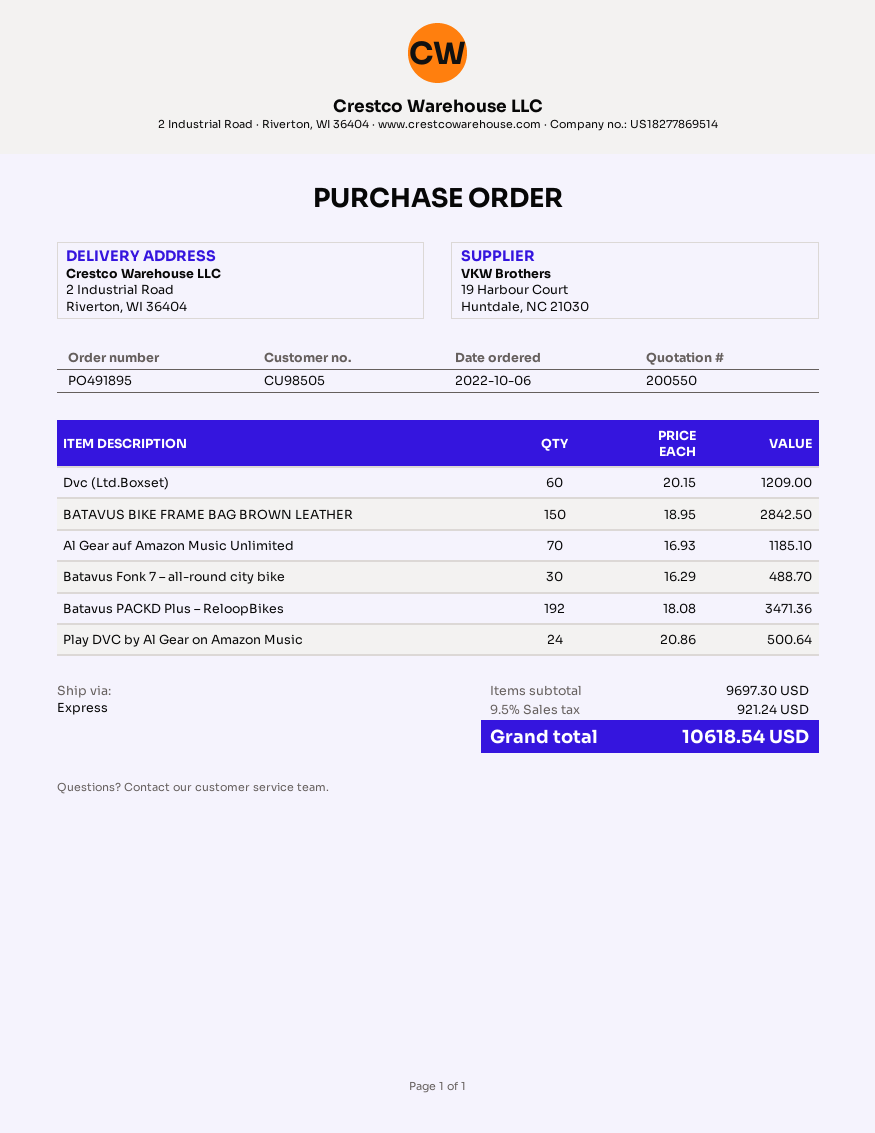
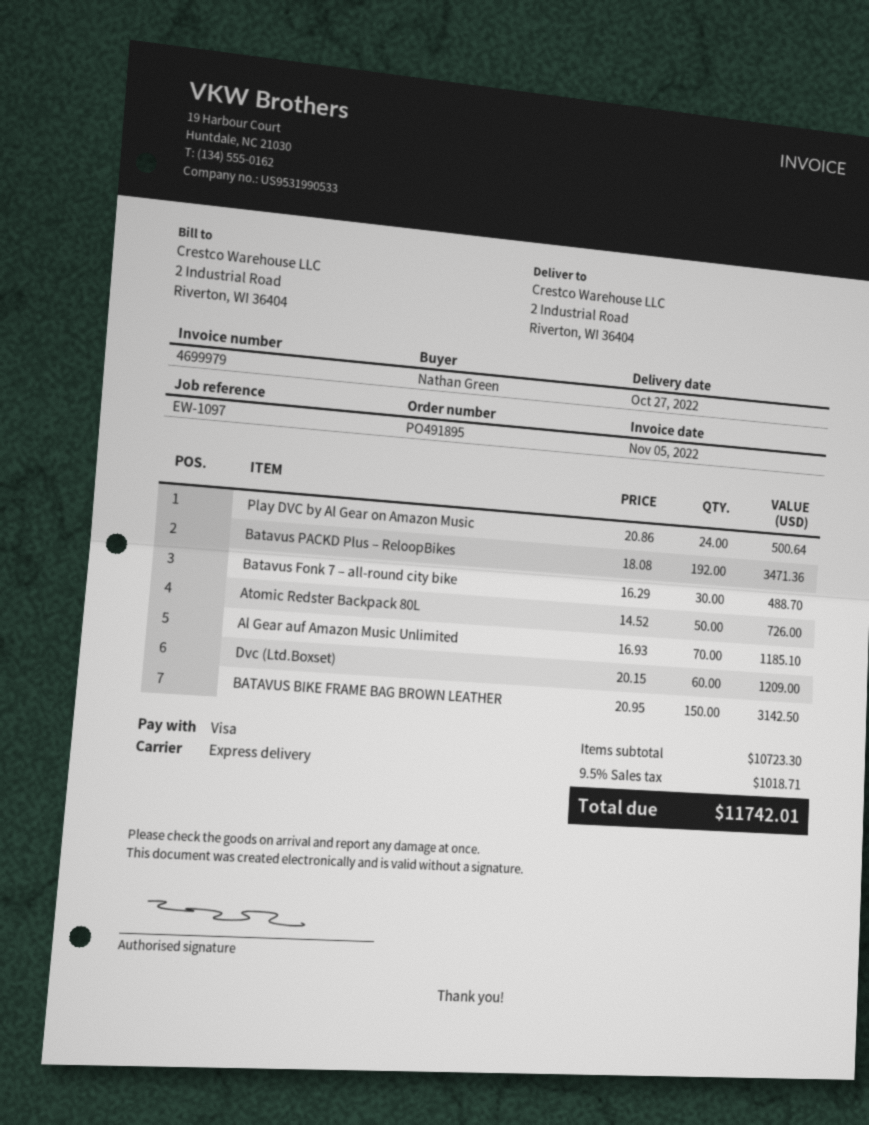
BATAVUS BIKE FRAME BAG BROWN LEATHER: 150 x 18.95 = 2842.50 -> 150 x 20.95 = 3142.50
Atomic Redster Backpack 80L: none -> 50 x 14.52 = 726.00
subtotal: 9697.30 -> 10723.30
tax: 9.5% = 921.24 -> 9.5% = 1018.71
total: 10618.54 -> 11742.01

